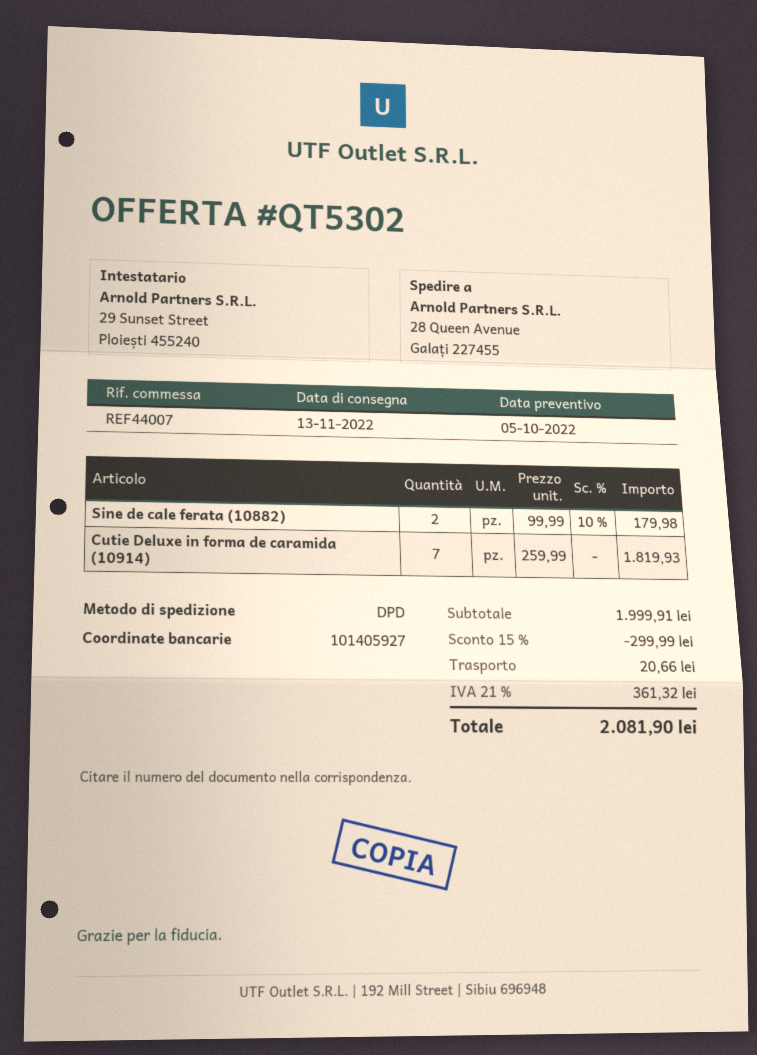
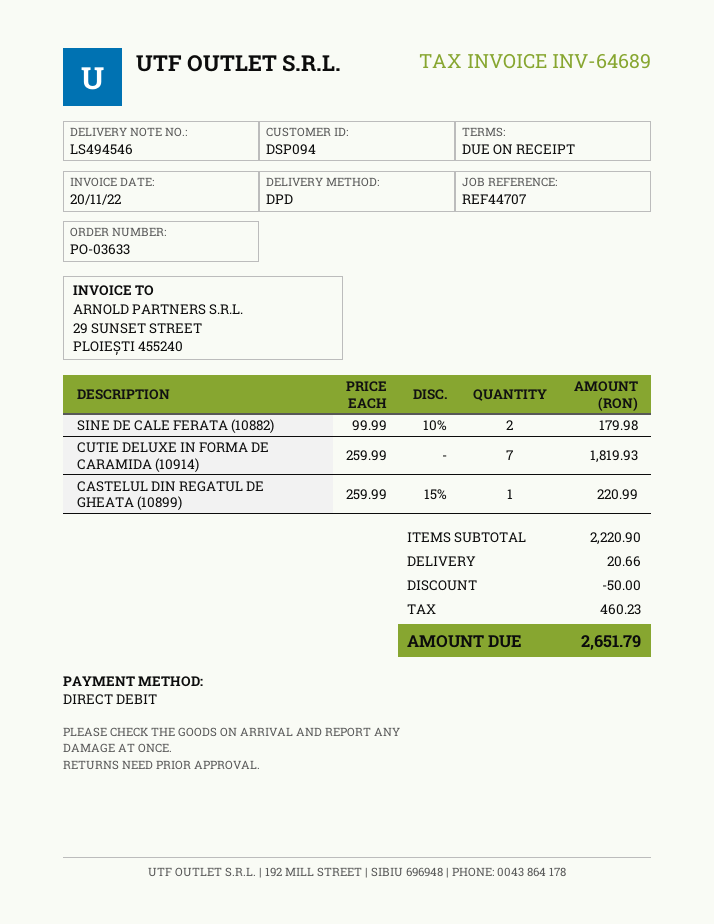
reference: REF44007 -> REF44707
CASTELUL DIN REGATUL DE GHEATA (10899): none -> 1 x 259.99 - 15% = 220.99
subtotal: 1999.91 -> 2220.90
discount: 299.99 -> 50.00
tax: 361.32 -> 460.23
total: 2081.90 -> 2651.79

